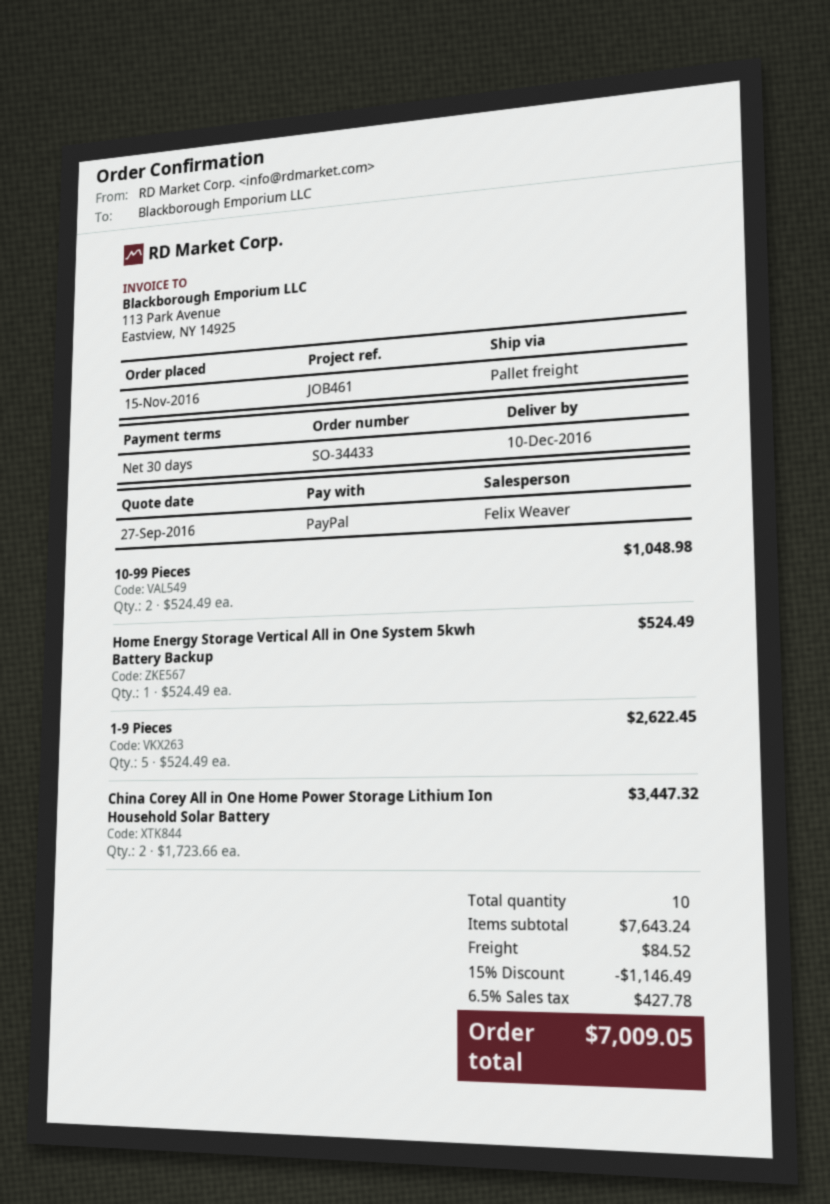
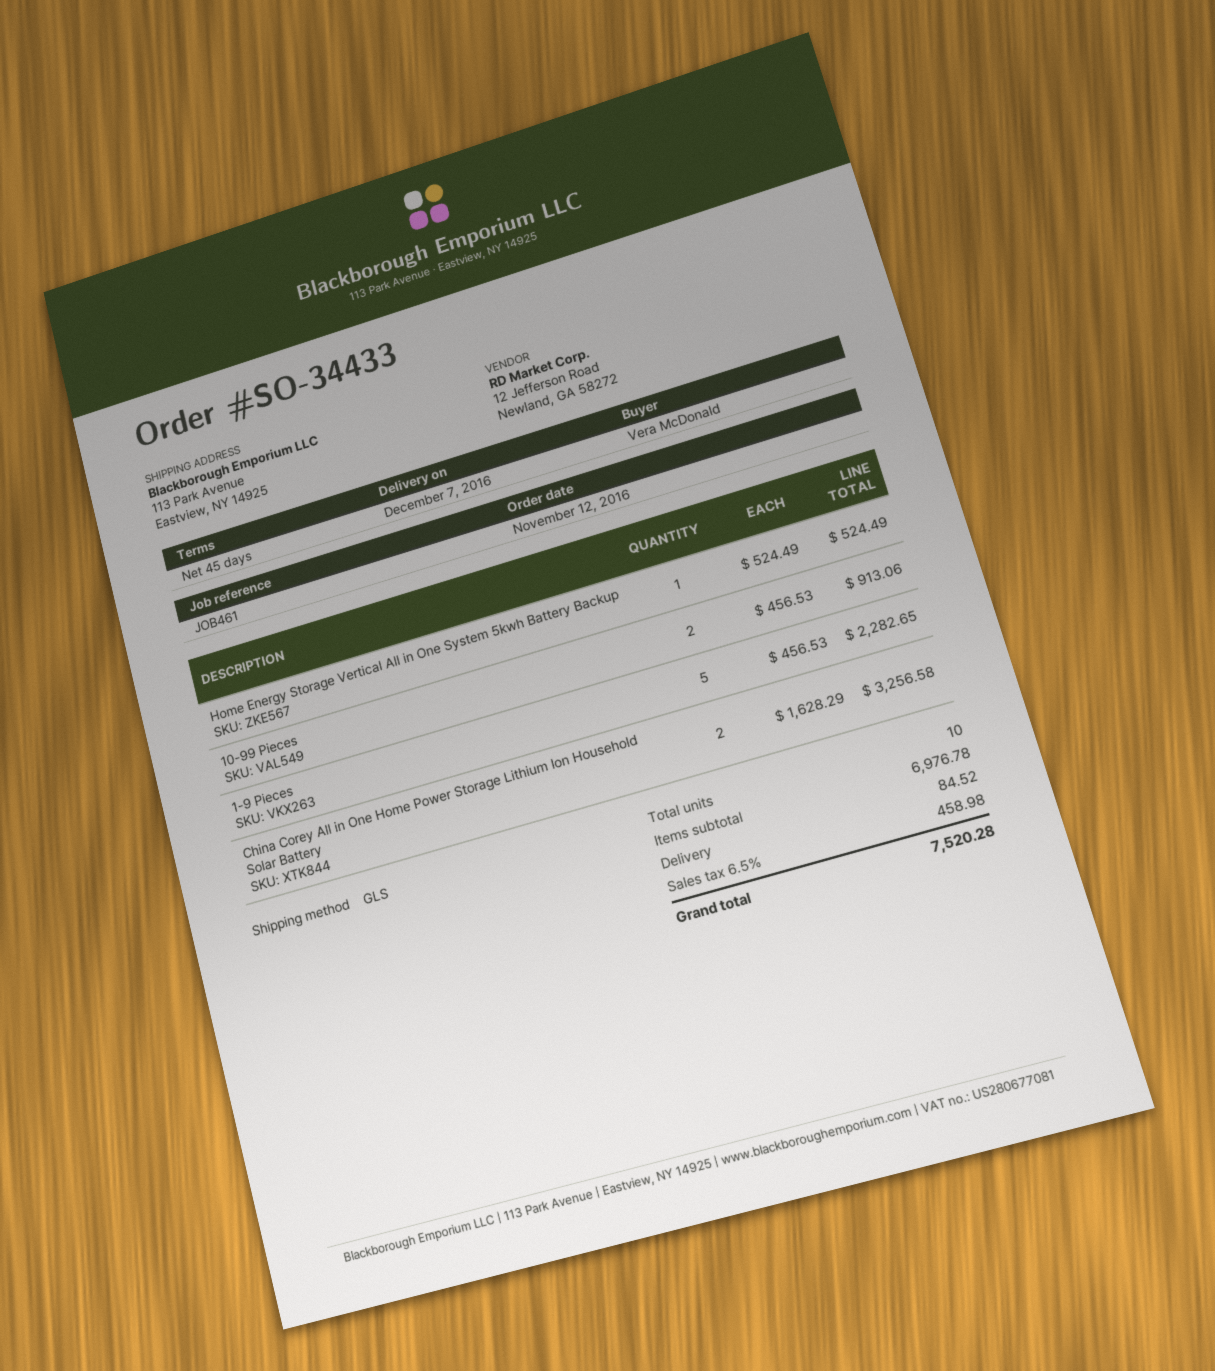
order date: 2016-11-15 -> 2016-11-12
delivery date: 2016-12-10 -> 2016-12-07
payment terms: 30 days -> 45 days
shipping method: pallet freight -> GLS
10-99 Pieces: 2 x 524.49 = 1048.98 -> 2 x 456.53 = 913.06
1-9 Pieces: 5 x 524.49 = 2622.45 -> 5 x 456.53 = 2282.65
China Corey All in One Home Power Storage Lithium Ion Household Solar Battery: 2 x 1723.66 = 3447.32 -> 2 x 1628.29 = 3256.58
subtotal: 7643.24 -> 6976.78
discount: 15% = 1146.49 -> none
tax: 6.5% = 427.78 -> 6.5% = 458.98
total: 7009.05 -> 7520.28

